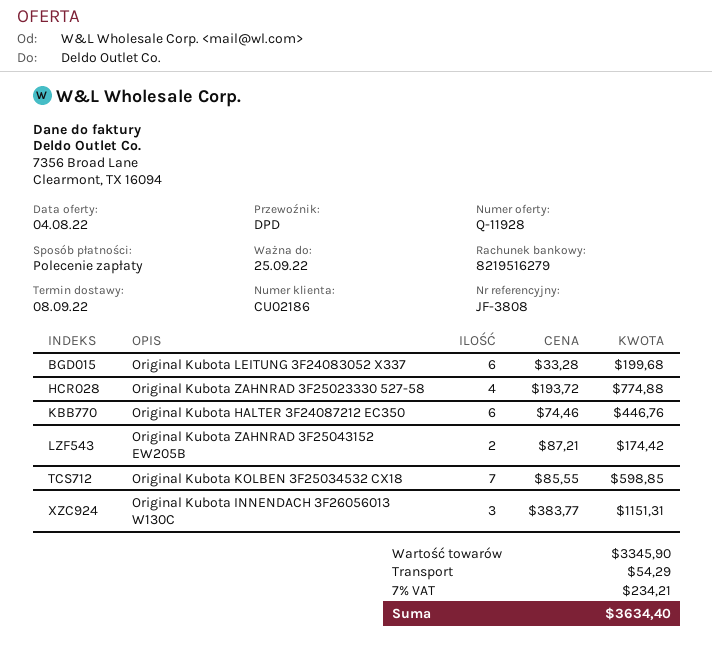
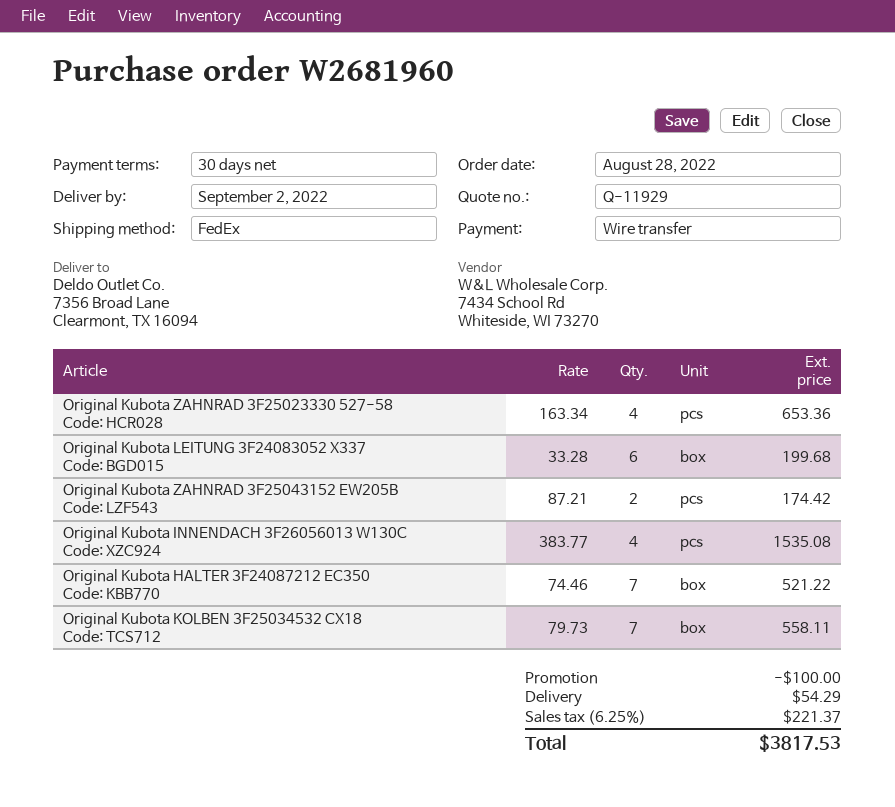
quote number: Q-11928 -> Q-11929
delivery date: 2022-09-08 -> 2022-09-02
payment method: direct debit -> bank transfer
shipping method: DPD -> FedEx
Original Kubota ZAHNRAD 3F25023330 527-58: 4 x 193.72 = 774.88 -> 4 x 163.34 = 653.36
Original Kubota HALTER 3F24087212 EC350: 6 x 74.46 = 446.76 -> 7 x 74.46 = 521.22
Original Kubota KOLBEN 3F25034532 CX18: 7 x 85.55 = 598.85 -> 7 x 79.73 = 558.11
Original Kubota INNENDACH 3F26056013 W130C: 3 x 383.77 = 1151.31 -> 4 x 383.77 = 1535.08
discount: none -> 100.00
tax: 7% = 234.21 -> 6.25% = 221.37
total: 3634.40 -> 3817.53

